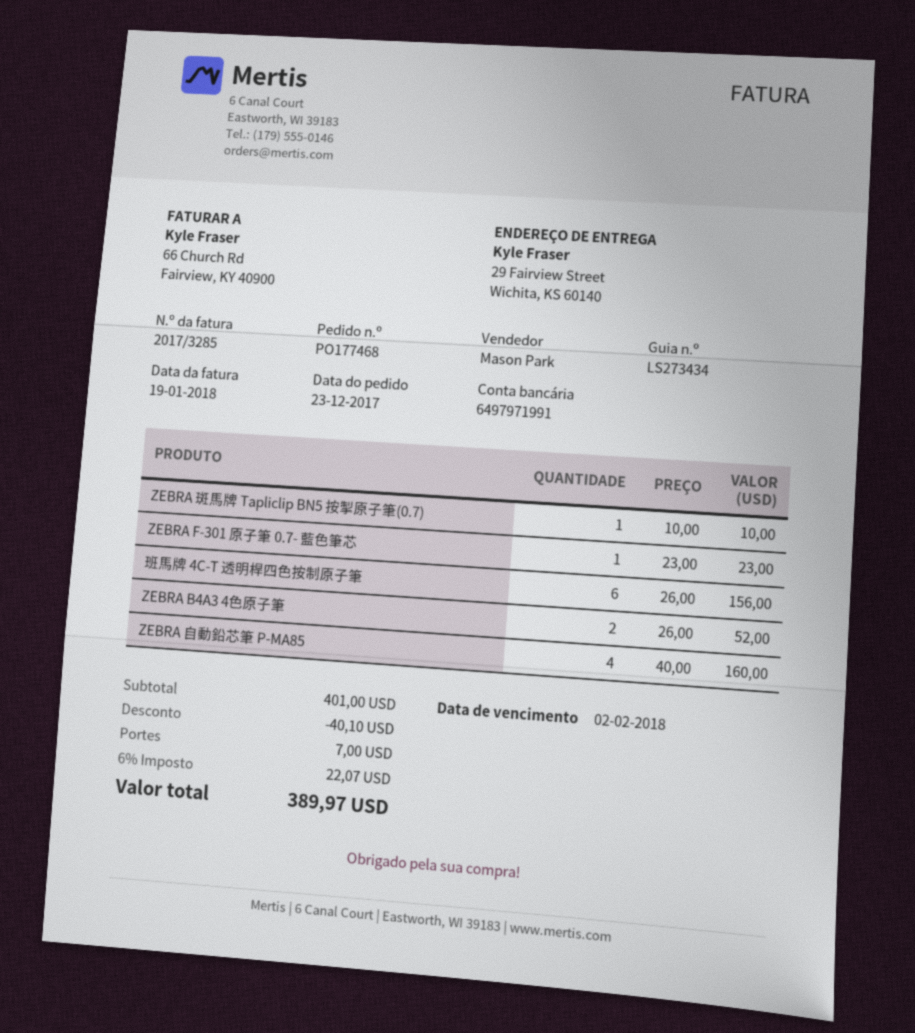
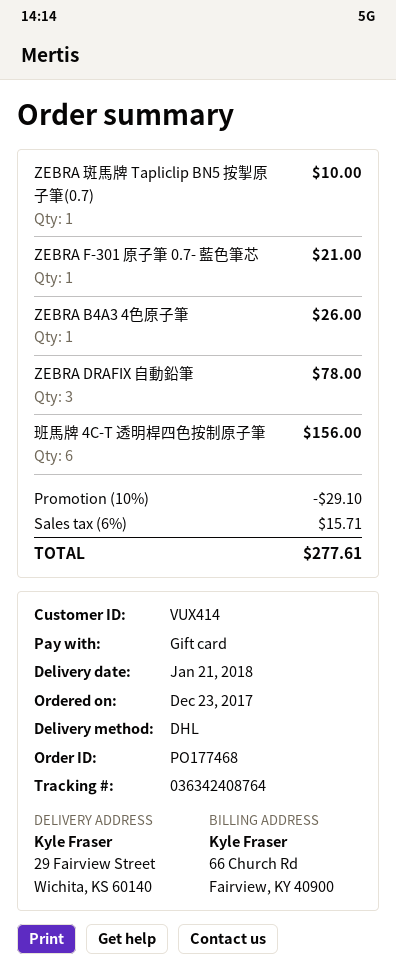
ZEBRA F-301 原子筆 0.7- 藍色筆芯: 1 for 23.00 -> 1 for 21.00
ZEBRA B4A3 4色原子筆: 2 for 52.00 -> 1 for 26.00
ZEBRA 自動鉛芯筆 P-MA85: 4 for 160.00 -> none
ZEBRA DRAFIX 自動鉛筆: none -> 3 for 78.00
discount: 40.10 -> 29.10
shipping: 7.00 -> none
tax: 6% = 22.07 -> 6% = 15.71
total: 389.97 -> 277.61

